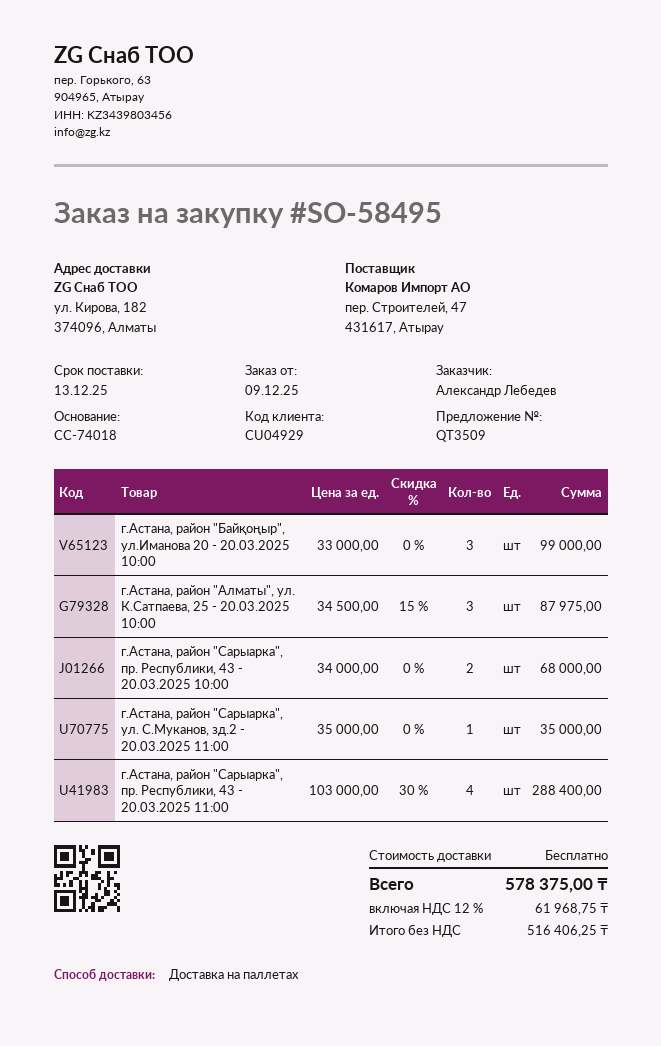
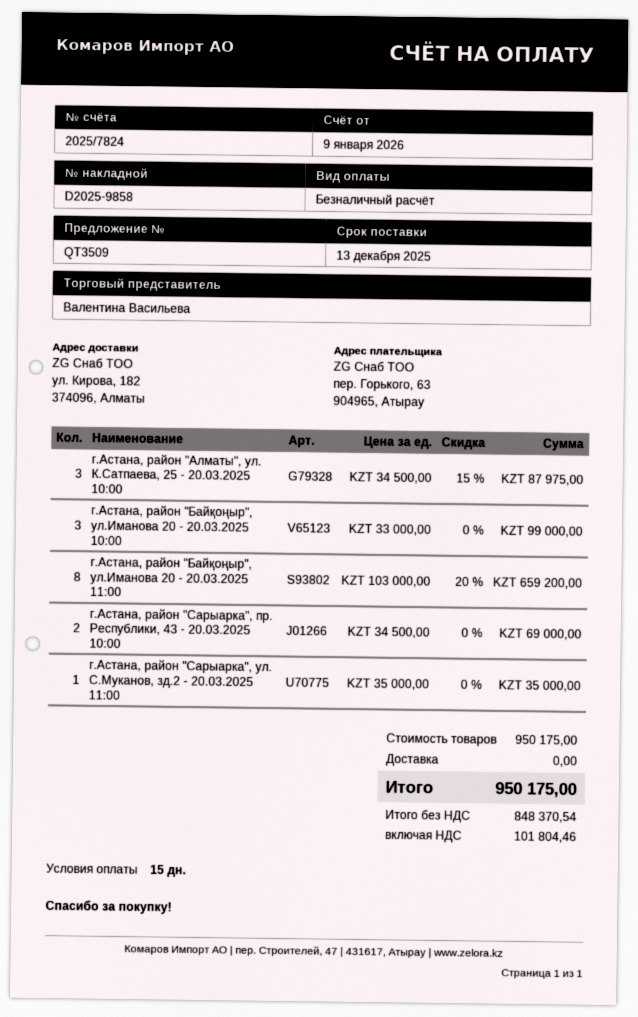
г.Астана, район "Сарыарка", пр. Республики, 43 - 20.03.2025 10:00: 2 x 34000.00 = 68000.00 -> 2 x 34500.00 = 69000.00
г.Астана, район "Сарыарка", пр. Республики, 43 - 20.03.2025 11:00: 4 x 103000.00 - 30% = 288400.00 -> none
г.Астана, район "Байқоңыр", ул.Иманова 20 - 20.03.2025 11:00: none -> 8 x 103000.00 - 20% = 659200.00
net: 516406.25 -> 848370.54
tax: 61968.75 -> 101804.46
total: 578375.00 -> 950175.00

